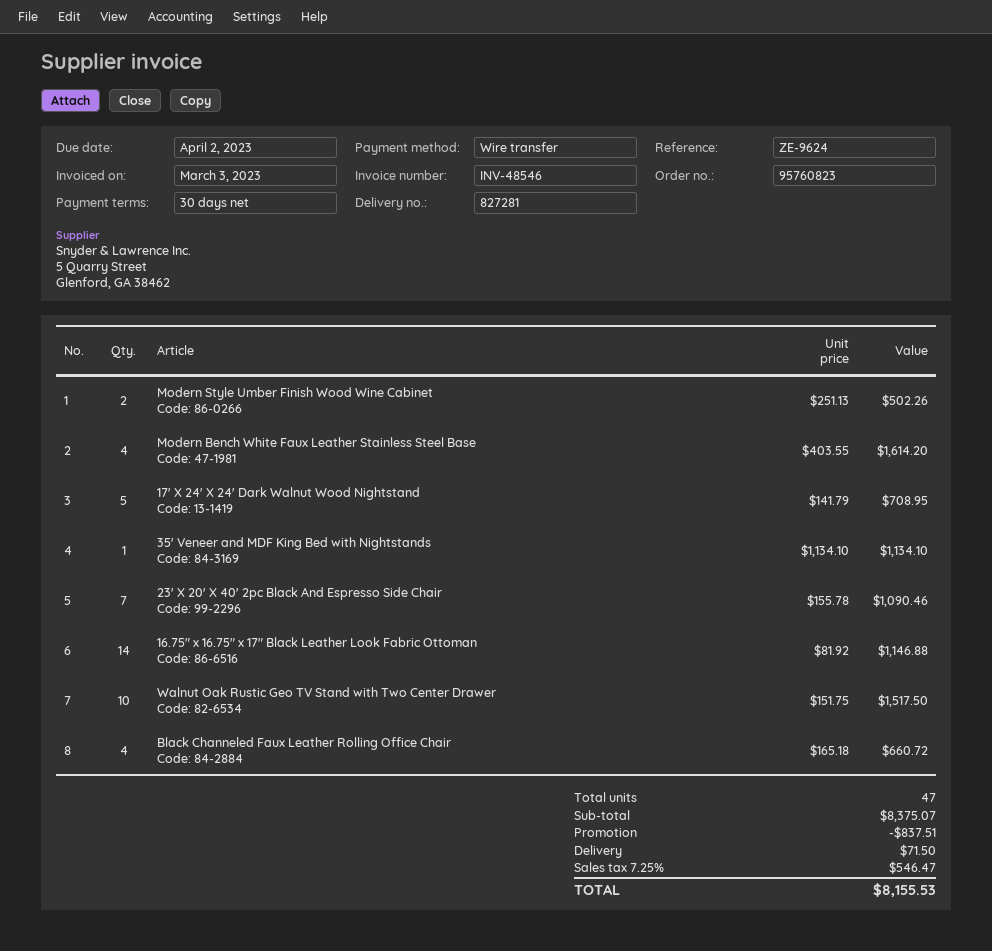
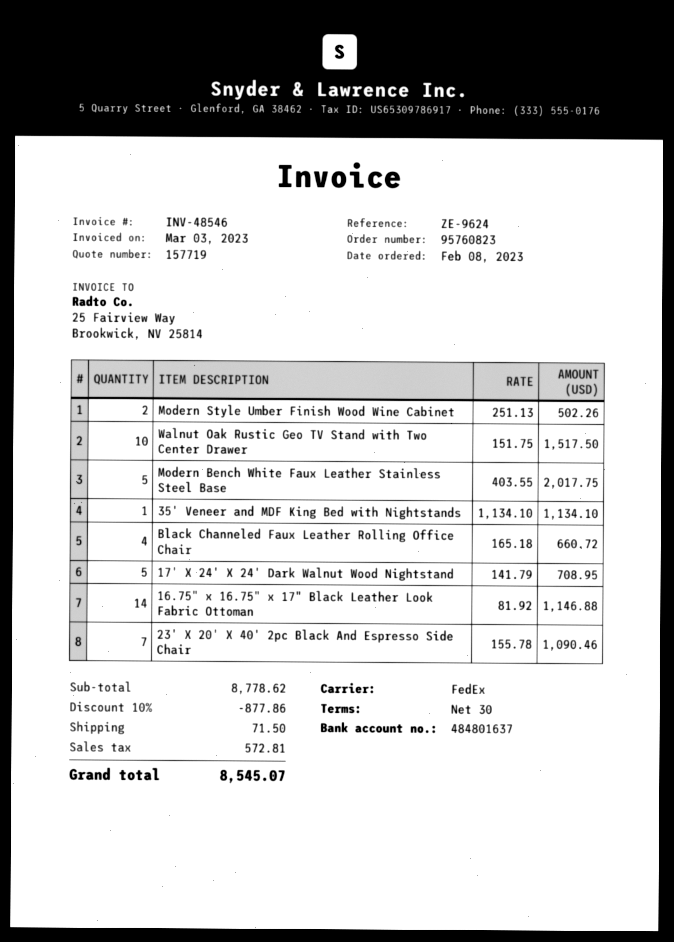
Modern Bench White Faux Leather Stainless Steel Base: 4 x 403.55 = 1614.20 -> 5 x 403.55 = 2017.75
subtotal: 8375.07 -> 8778.62
discount: 837.51 -> 877.86
tax: 546.47 -> 572.81
total: 8155.53 -> 8545.07

